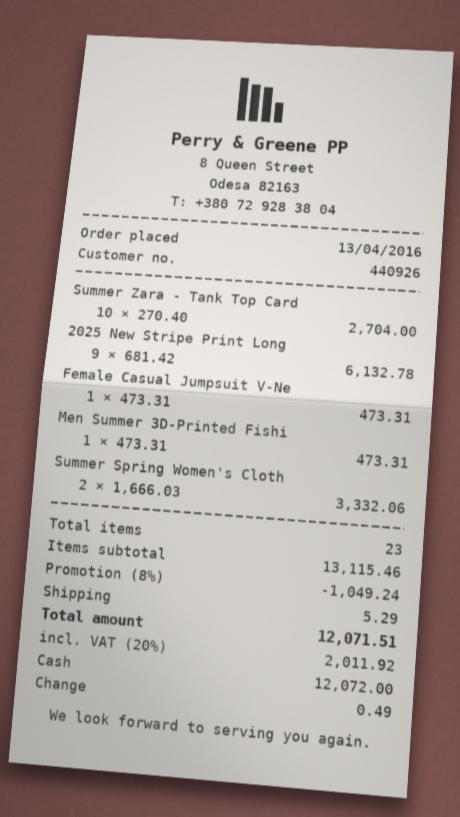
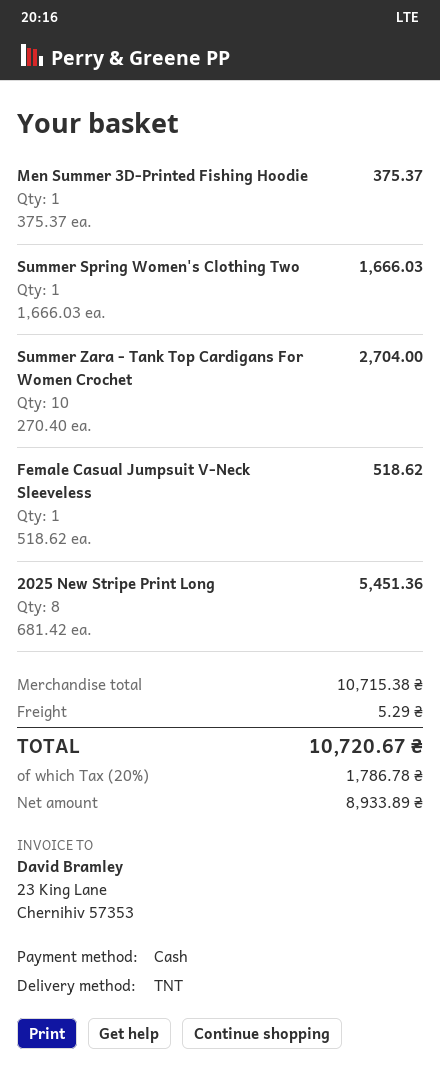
2025 New Stripe Print Long: 9 x 681.42 = 6132.78 -> 8 x 681.42 = 5451.36
Female Casual Jumpsuit V-Ne: 1 x 473.31 = 473.31 -> 1 x 518.62 = 518.62
Men Summer 3D‑Printed Fishi: 1 x 473.31 = 473.31 -> 1 x 375.37 = 375.37
Summer Spring Women's Cloth: 2 x 1666.03 = 3332.06 -> 1 x 1666.03 = 1666.03
subtotal: 13115.46 -> 10715.38
discount: 8% = 1049.24 -> none
tax: 20% = 2011.92 -> 20% = 1786.78
total: 12071.51 -> 10720.67

